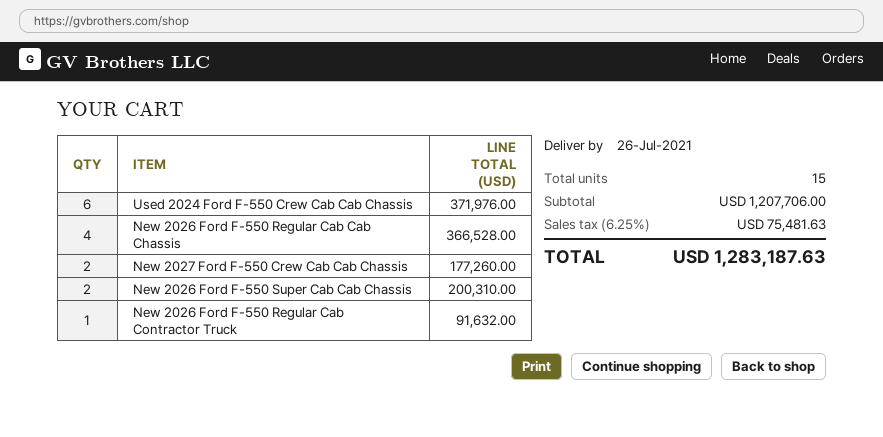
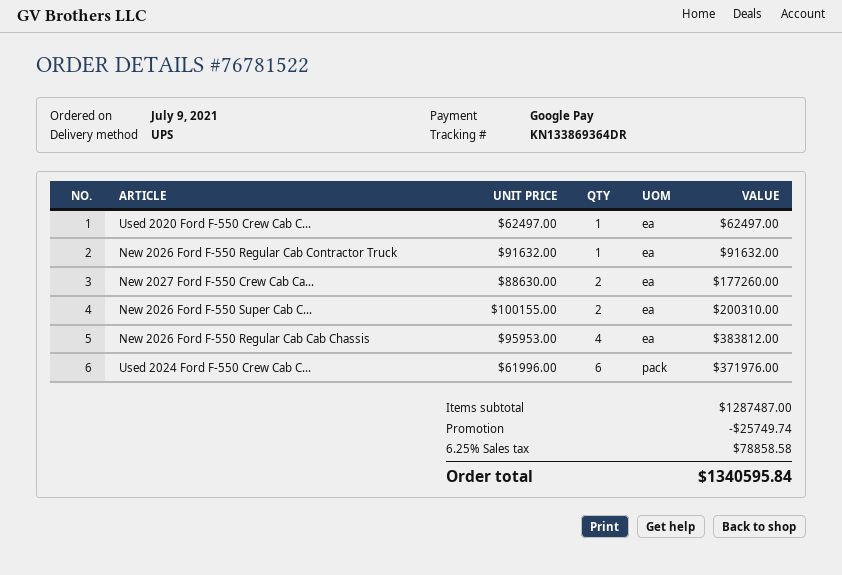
New 2026 Ford F-550 Regular Cab Cab Chassis: 4 for 366528.00 -> 4 for 383812.00
Used 2020 Ford F-550 Crew Cab C...: none -> 1 for 62497.00
subtotal: 1207706.00 -> 1287487.00
discount: none -> 25749.74
tax: 6.25% = 75481.63 -> 6.25% = 78858.58
total: 1283187.63 -> 1340595.84

